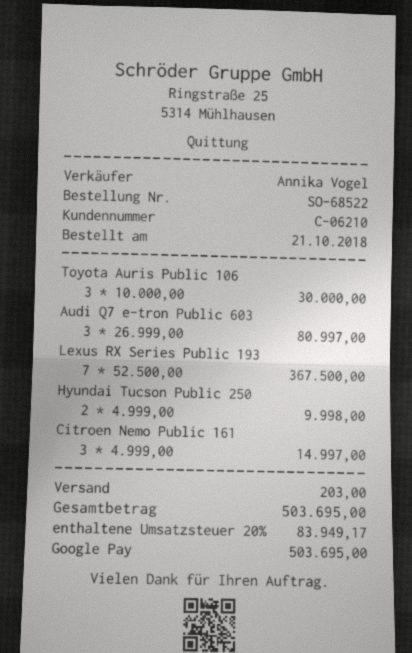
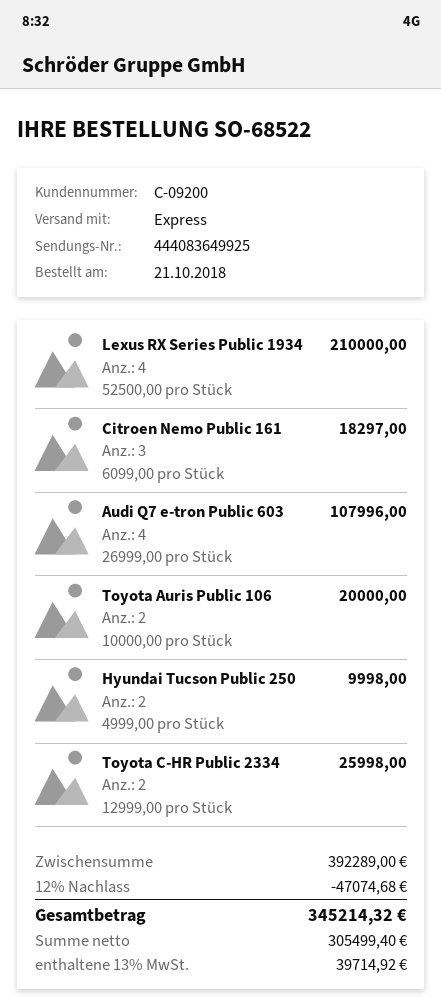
customer number: C-06210 -> C-09200
Toyota Auris Public 106: 3 x 10000.00 = 30000.00 -> 2 x 10000.00 = 20000.00
Audi Q7 e-tron Public 603: 3 x 26999.00 = 80997.00 -> 4 x 26999.00 = 107996.00
Lexus RX Series Public 193: 7 x 52500.00 = 367500.00 -> 4 x 52500.00 = 210000.00
Citroen Nemo Public 161: 3 x 4999.00 = 14997.00 -> 3 x 6099.00 = 18297.00
Toyota C-HR Public 2334: none -> 2 x 12999.00 = 25998.00
discount: none -> 12% = 47074.68
shipping: 203.00 -> none
tax: 20% = 83949.17 -> 13% = 39714.92
total: 503695.00 -> 345214.32

